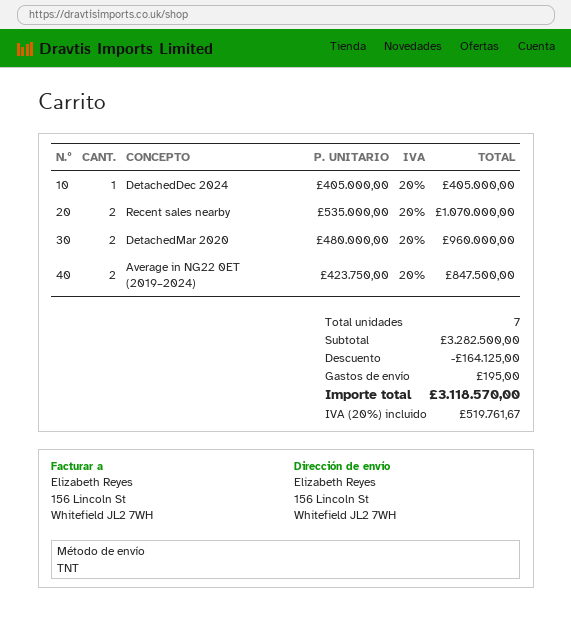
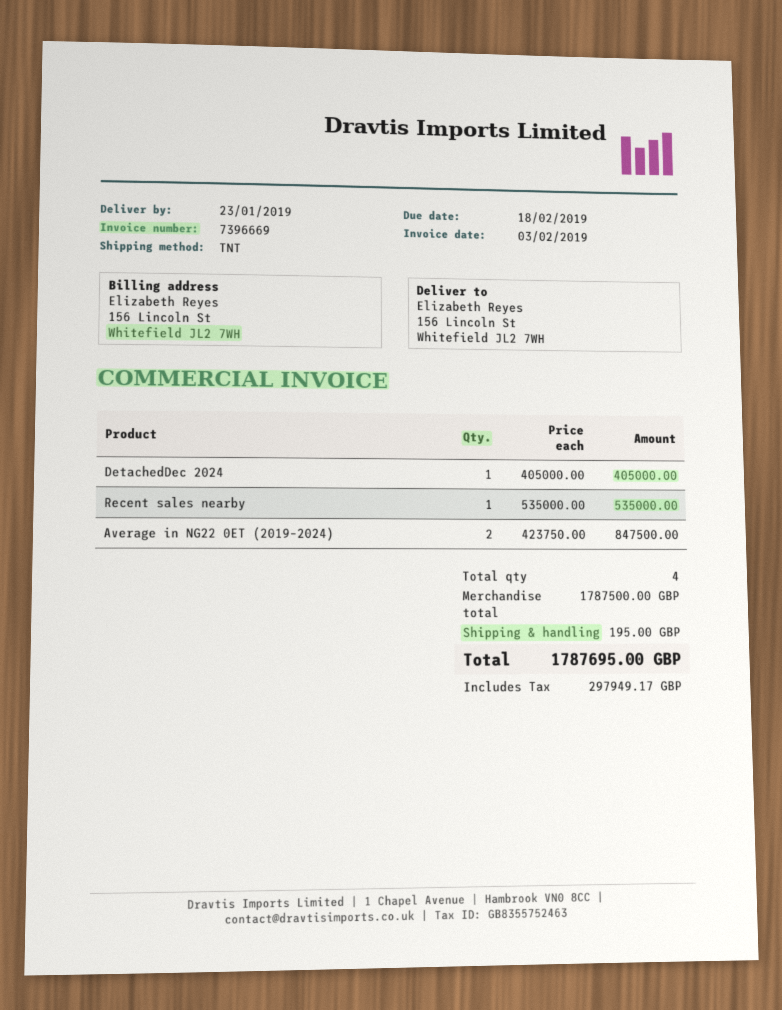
Recent sales nearby: 2 x 535000.00 = 1070000.00 -> 1 x 535000.00 = 535000.00
DetachedMar 2020: 2 x 480000.00 = 960000.00 -> none
total quantity: 7 -> 4
subtotal: 3282500.00 -> 1787500.00
discount: 164125.00 -> none
tax: 519761.67 -> 297949.17
total: 3118570.00 -> 1787695.00

